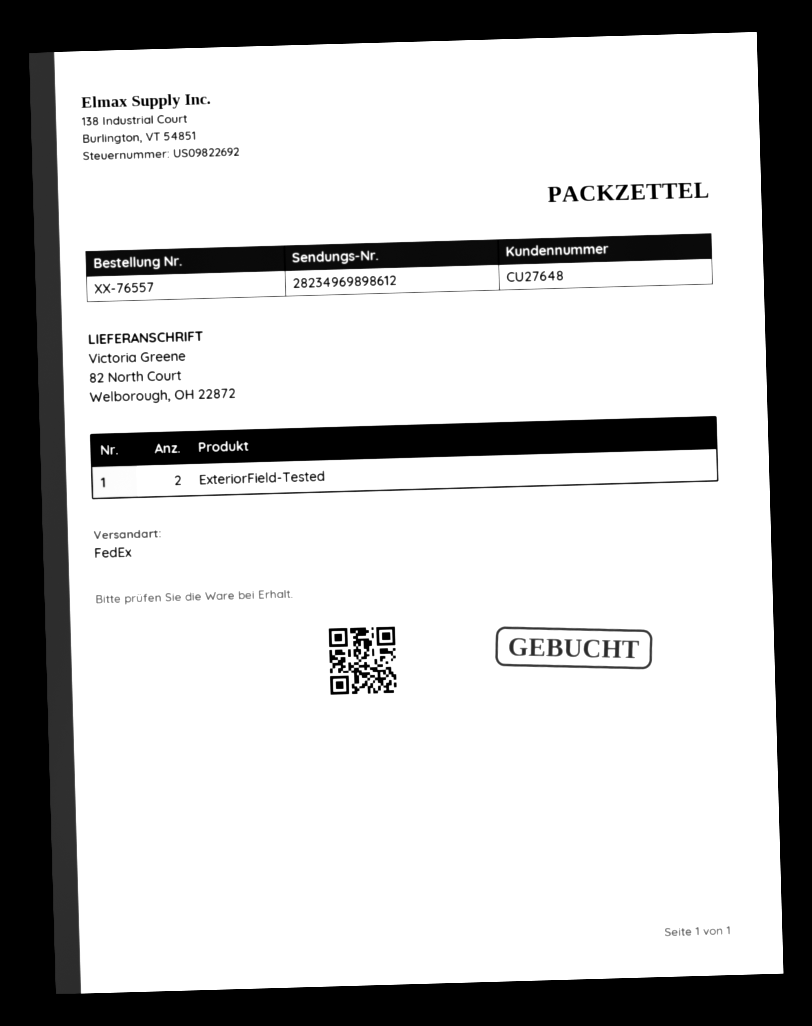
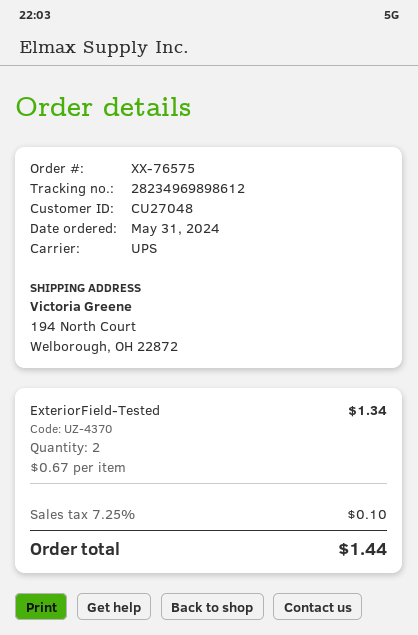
order number: XX-76557 -> XX-76575
customer number: CU27648 -> CU27048
shipping method: FedEx -> UPS
ship to: 82 North Court, Welborough, OH 22872 -> 194 North Court, Welborough, OH 22872

